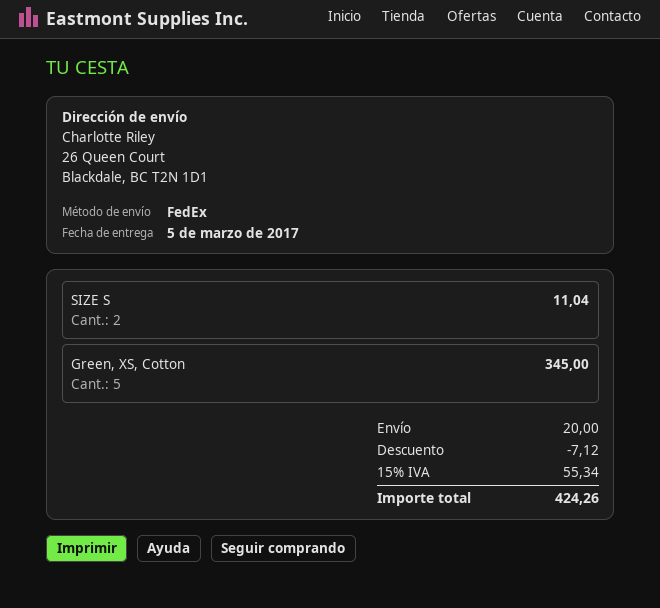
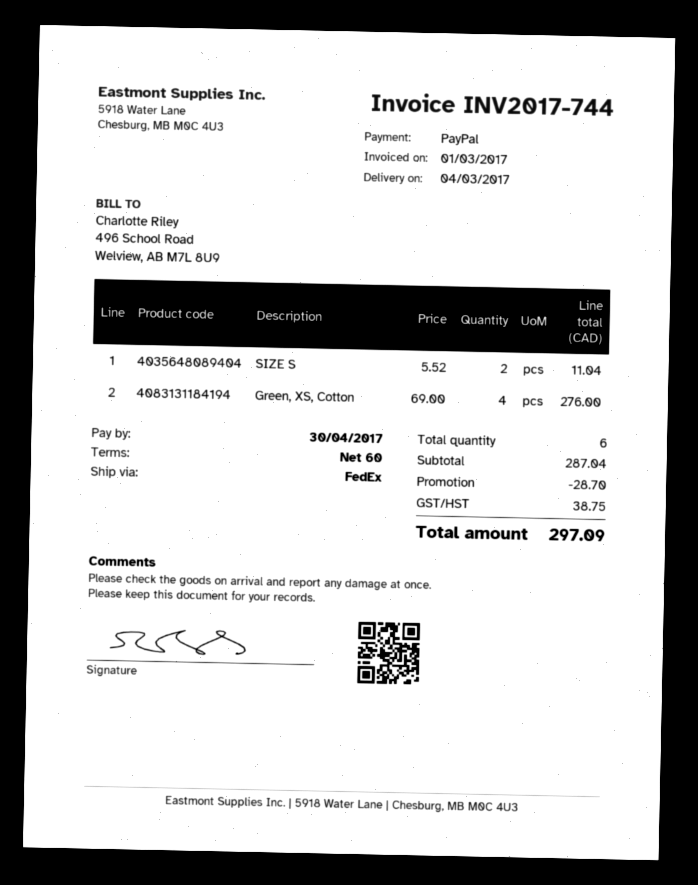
delivery date: 2017-03-05 -> 2017-03-04
Green, XS, Cotton: 5 for 345.00 -> 4 for 276.00
discount: 7.12 -> 28.70
shipping: 20.00 -> none
tax: 55.34 -> 38.75
total: 424.26 -> 297.09

